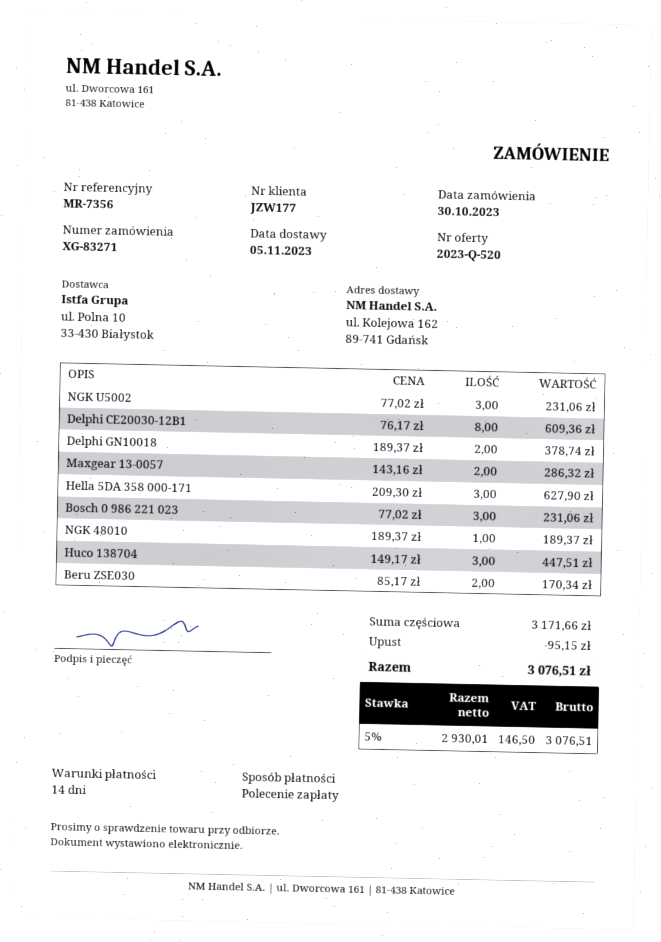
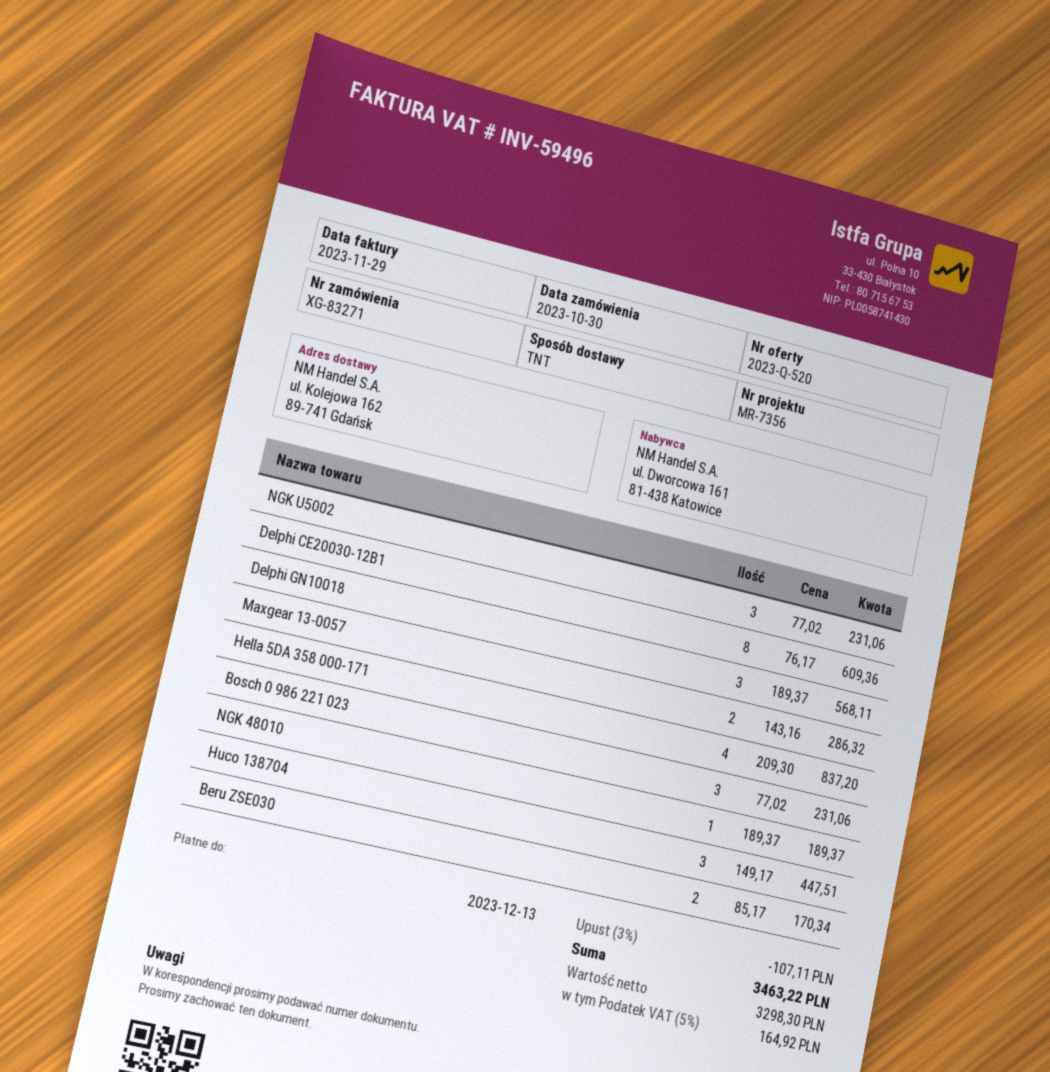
Delphi GN10018: 2 x 189.37 = 378.74 -> 3 x 189.37 = 568.11
Hella 5DA 358 000-171: 3 x 209.30 = 627.90 -> 4 x 209.30 = 837.20
discount: 95.15 -> 107.11
net: 2930.01 -> 3298.30
tax: 5% = 146.50 -> 5% = 164.92
total: 3076.51 -> 3463.22

